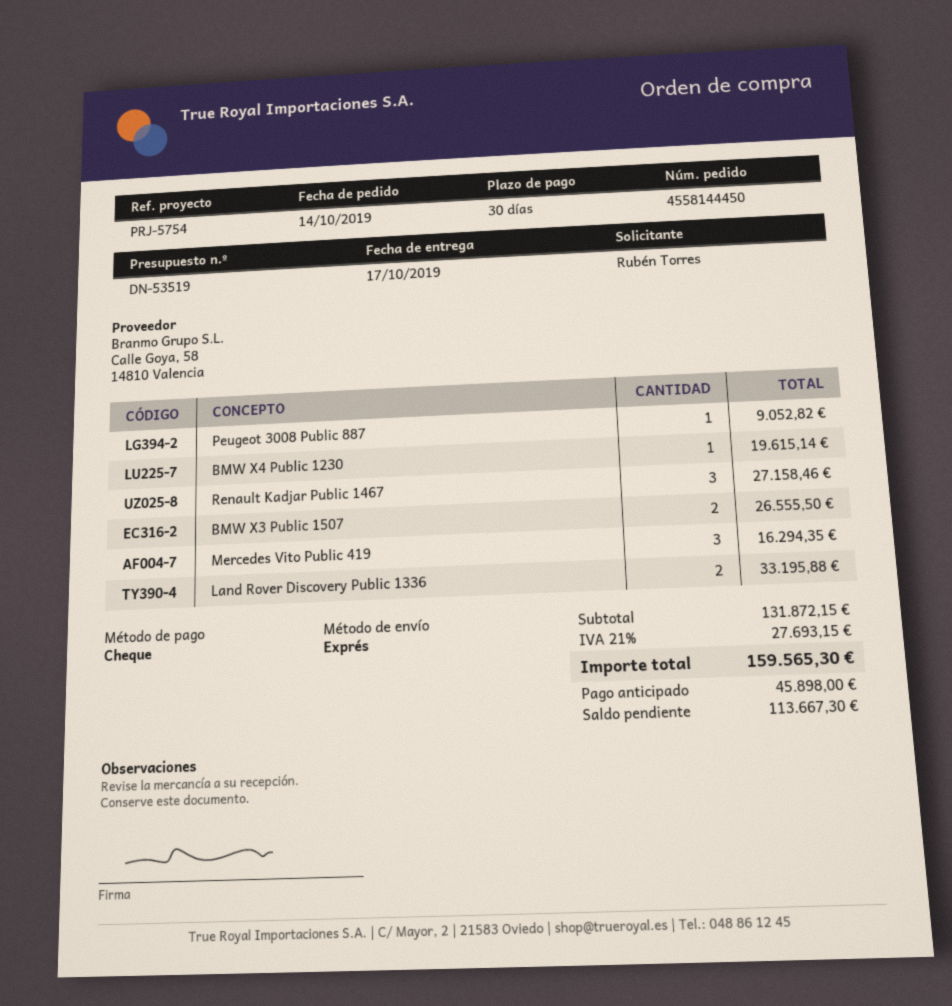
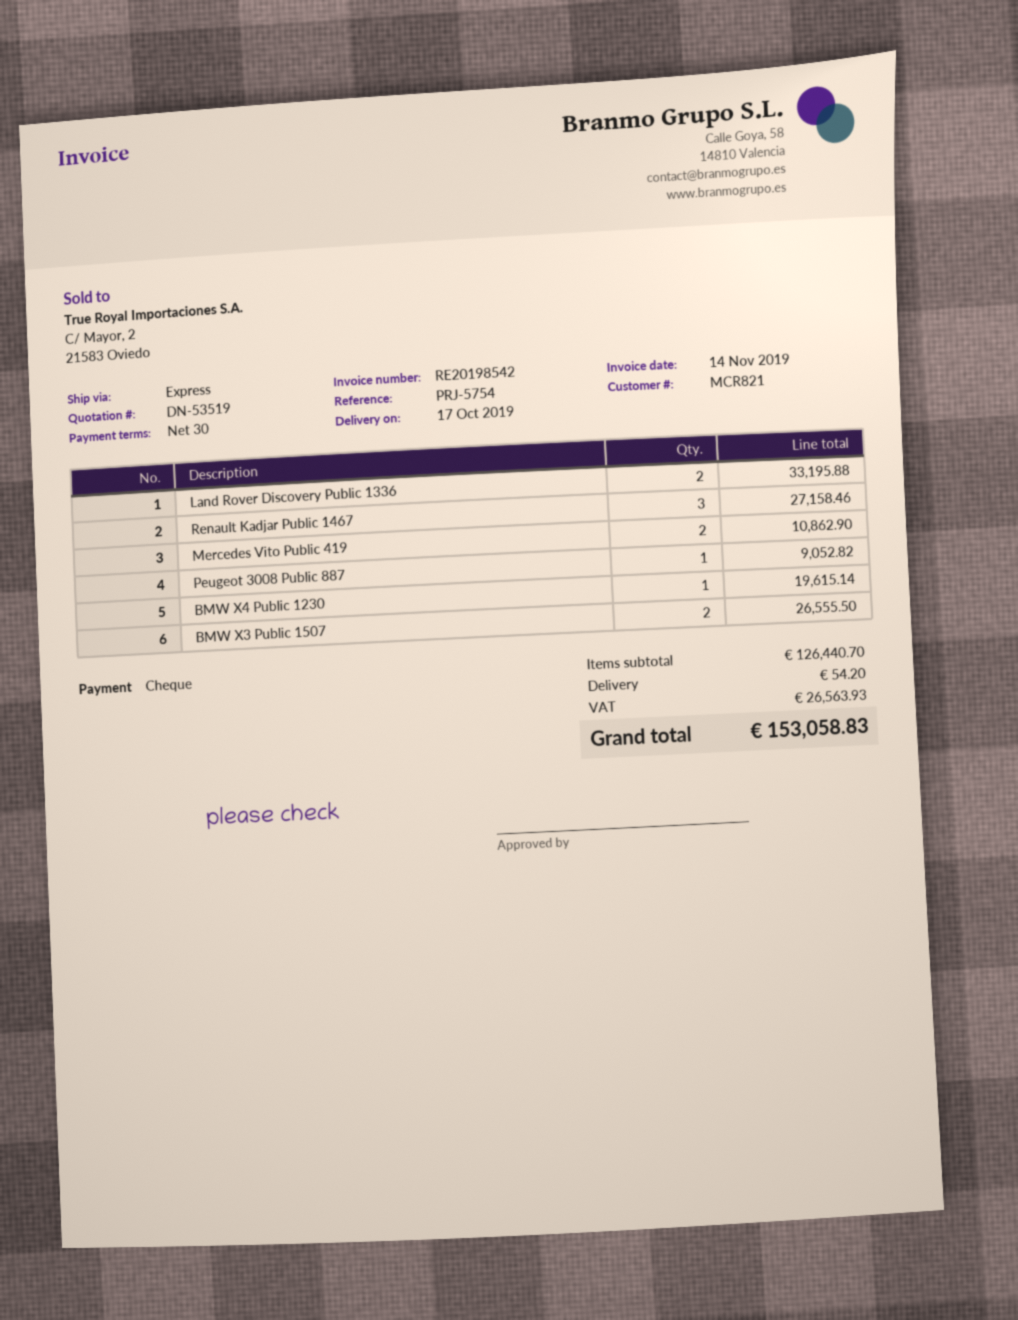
Mercedes Vito Public 419: 3 for 16294.35 -> 2 for 10862.90
subtotal: 131872.15 -> 126440.70
shipping: none -> 54.20
tax: 27693.15 -> 26563.93
total: 159565.30 -> 153058.83

